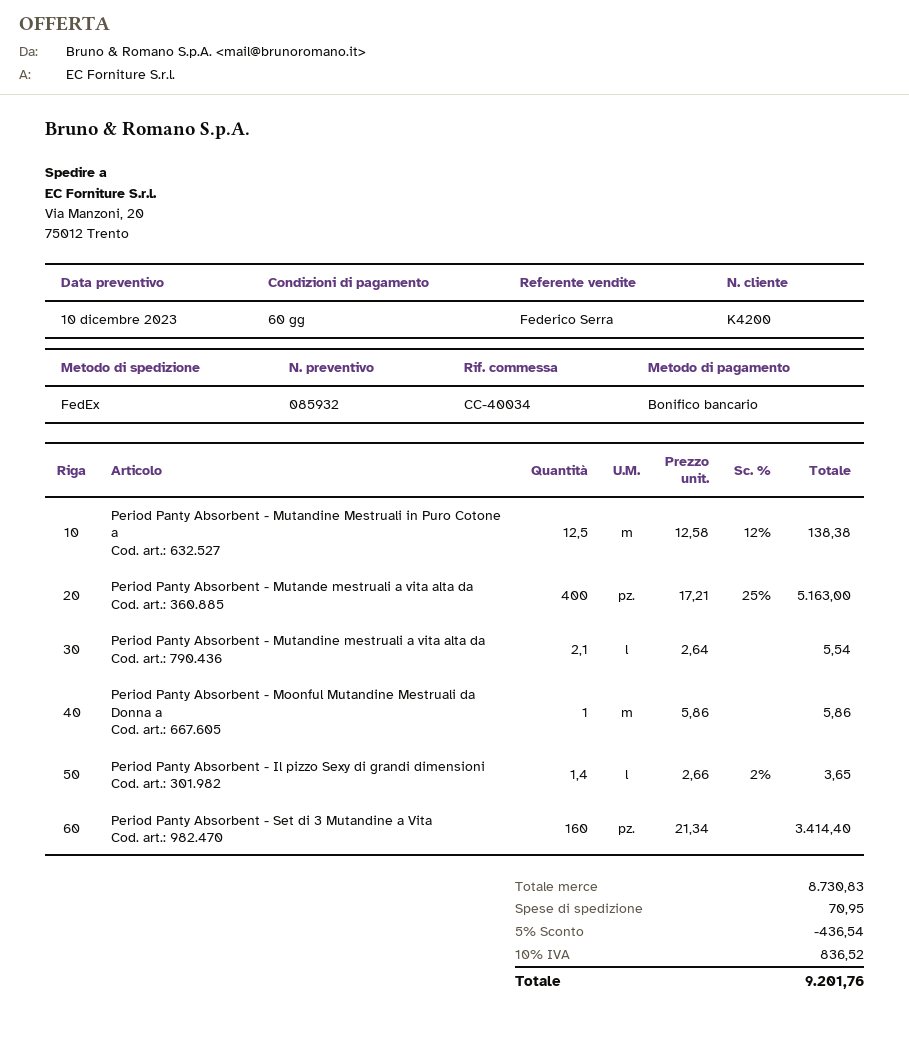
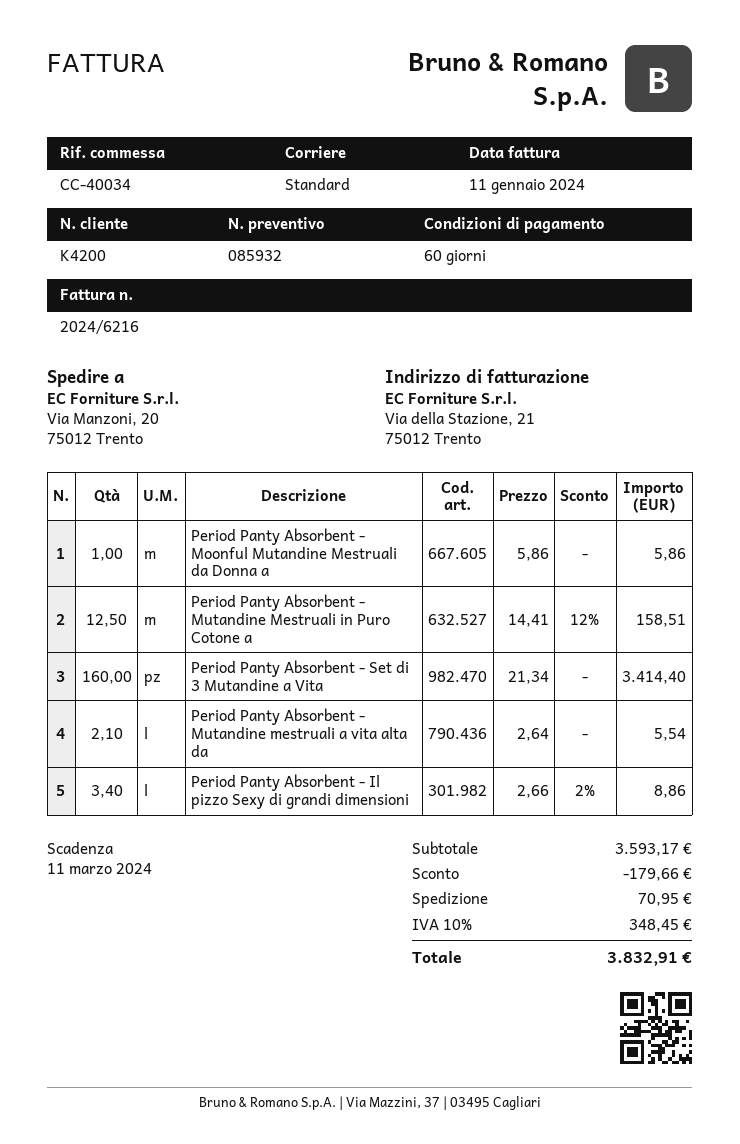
shipping method: FedEx -> standard
Period Panty Absorbent - Mutandine Mestruali in Puro Cotone a: 12.5 x 12.58 - 12% = 138.38 -> 12.5 x 14.41 - 12% = 158.51
Period Panty Absorbent - Mutande mestruali a vita alta da: 400 x 17.21 - 25% = 5163.00 -> none
Period Panty Absorbent - Il pizzo Sexy di grandi dimensioni: 1.4 x 2.66 - 2% = 3.65 -> 3.4 x 2.66 - 2% = 8.86
subtotal: 8730.83 -> 3593.17
discount: 436.54 -> 179.66
tax: 10% = 836.52 -> 10% = 348.45
total: 9201.76 -> 3832.91

